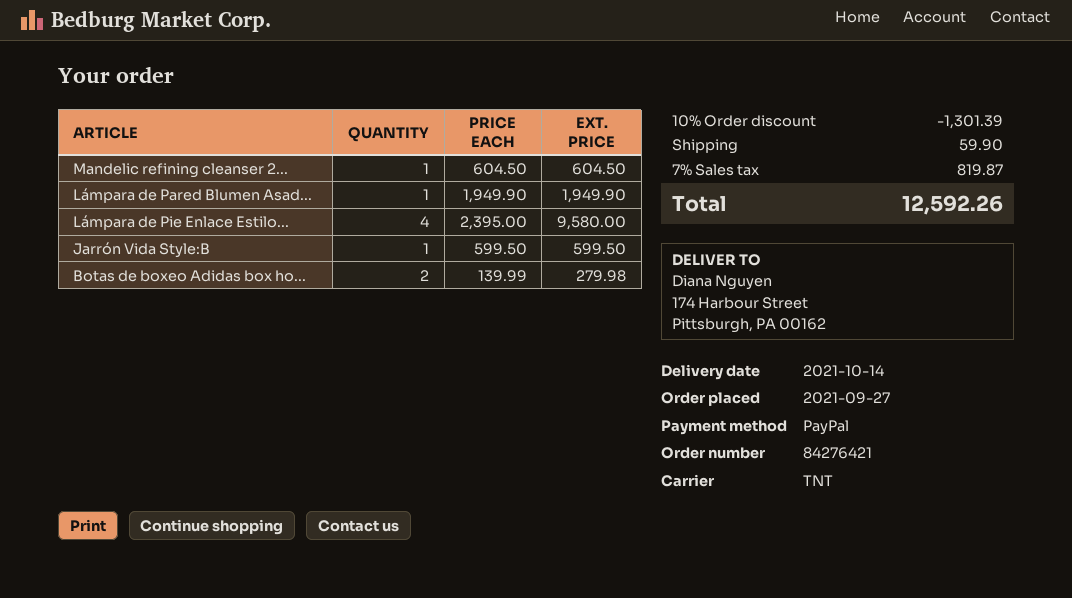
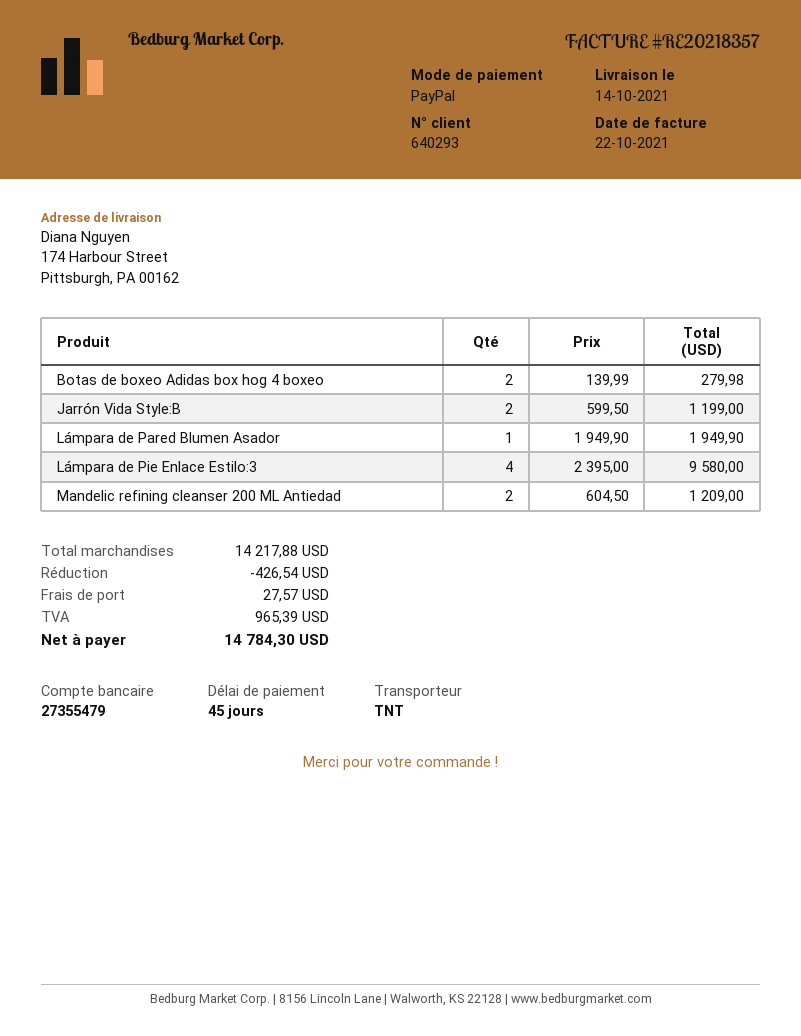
Mandelic refining cleanser 2...: 1 x 604.50 = 604.50 -> 2 x 604.50 = 1209.00
Jarrón Vida Style:B: 1 x 599.50 = 599.50 -> 2 x 599.50 = 1199.00
discount: 1301.39 -> 426.54
shipping: 59.90 -> 27.57
tax: 819.87 -> 965.39
total: 12592.26 -> 14784.30

